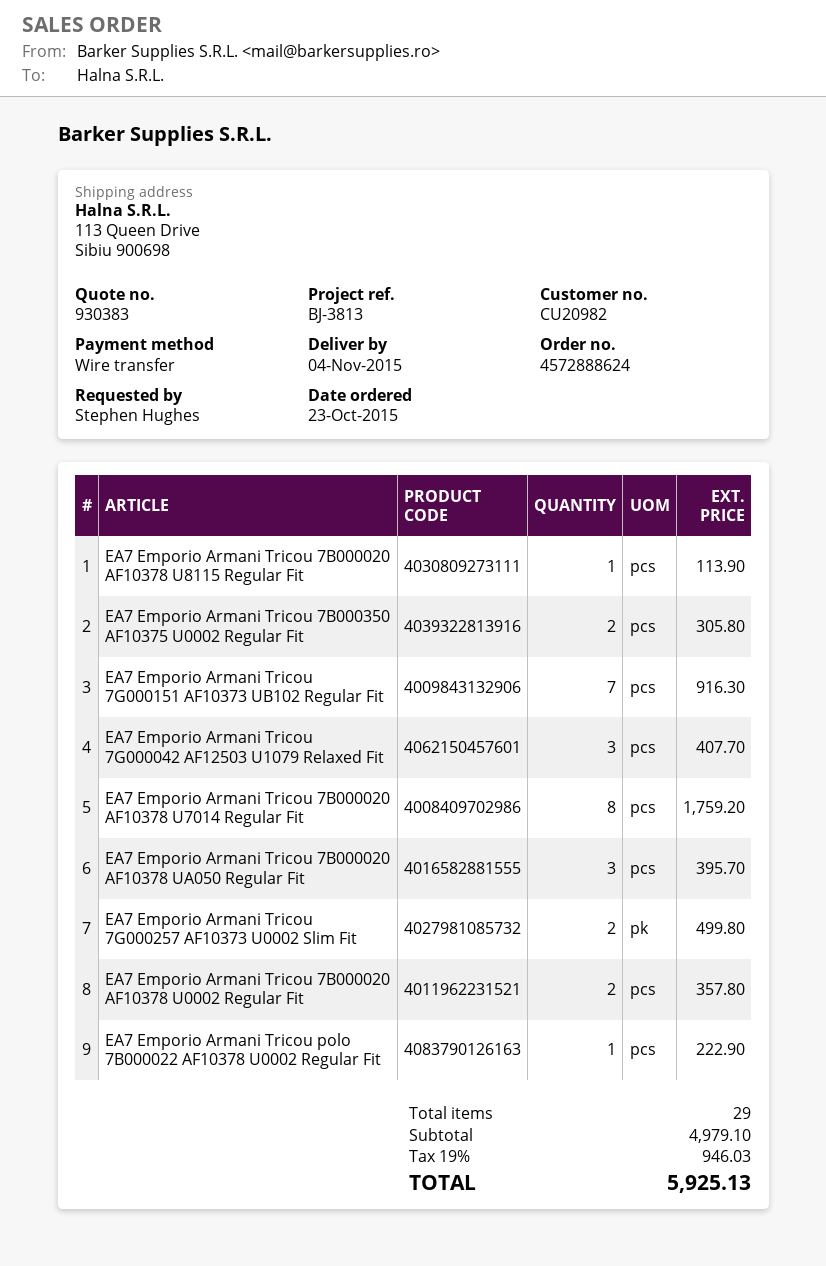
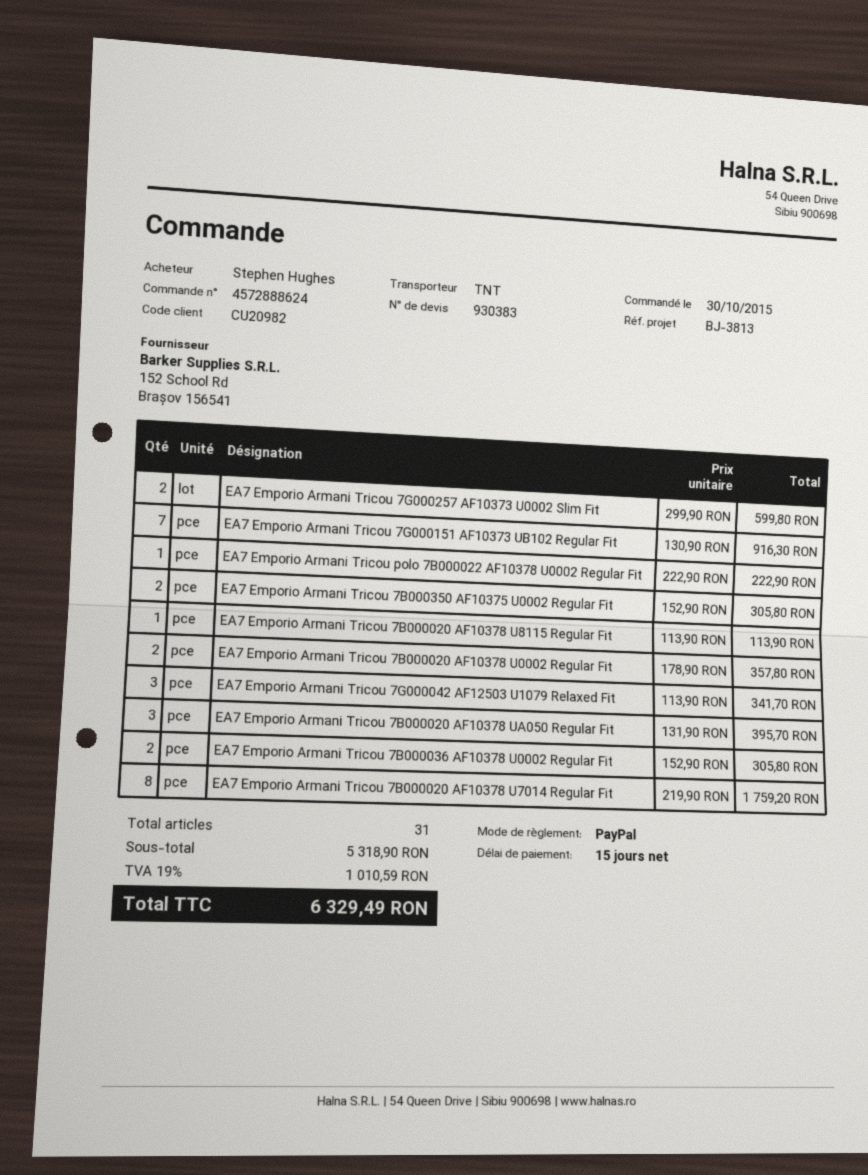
order date: 2015-10-23 -> 2015-10-30
payment method: bank transfer -> PayPal
EA7 Emporio Armani Tricou 7G000042 AF12503 U1079 Relaxed Fit: 3 for 407.70 -> 3 for 341.70
EA7 Emporio Armani Tricou 7G000257 AF10373 U0002 Slim Fit: 2 for 499.80 -> 2 for 599.80
EA7 Emporio Armani Tricou 7B000036 AF10378 U0002 Regular Fit: none -> 2 for 305.80
total quantity: 29 -> 31
subtotal: 4979.10 -> 5318.90
tax: 19% = 946.03 -> 19% = 1010.59
total: 5925.13 -> 6329.49

